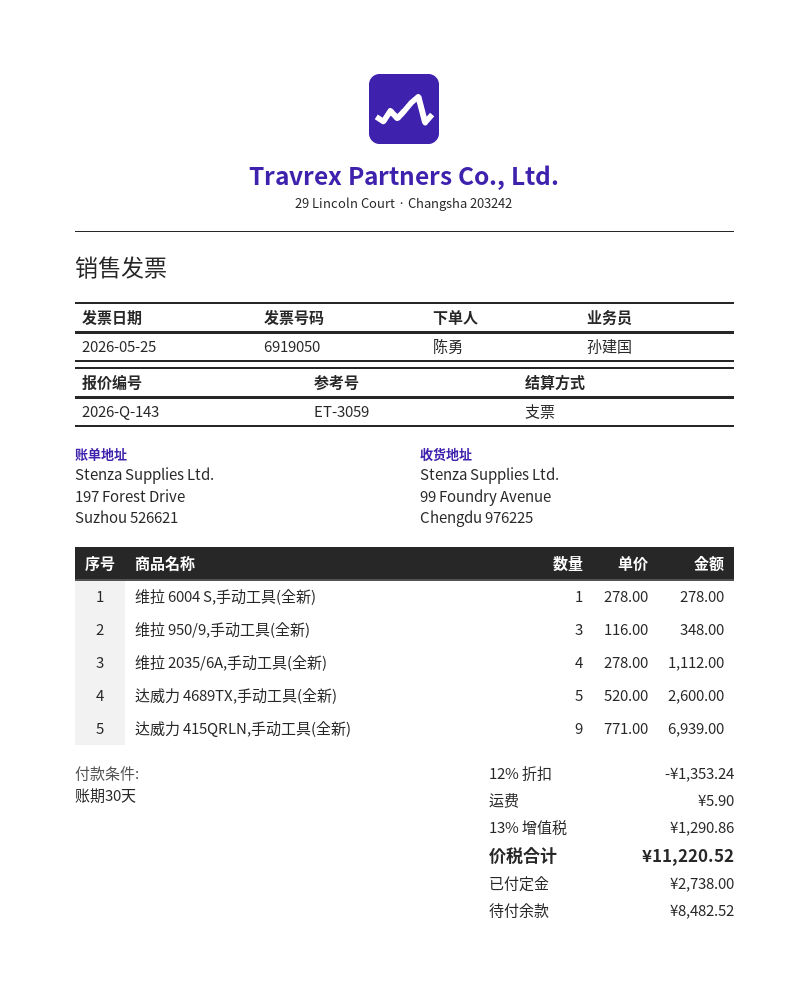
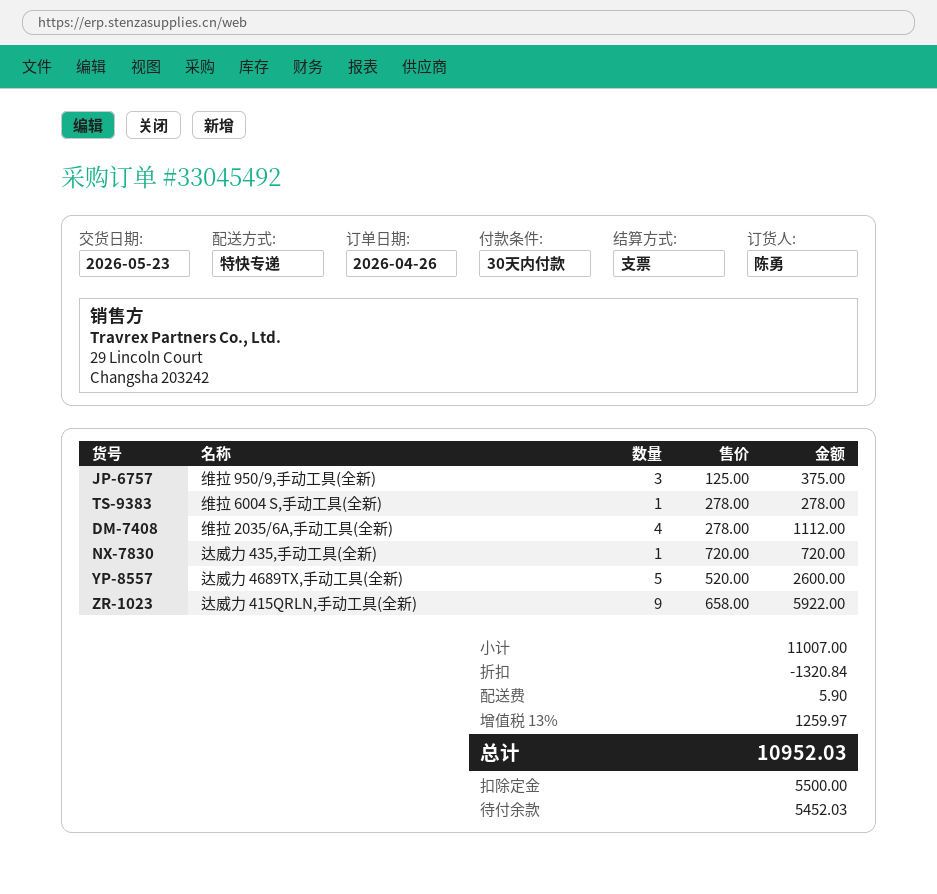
维拉 950/9,手动工具(全新): 3 x 116.00 = 348.00 -> 3 x 125.00 = 375.00
达威力 415QRLN,手动工具(全新): 9 x 771.00 = 6939.00 -> 9 x 658.00 = 5922.00
达威力 435,手动工具(全新): none -> 1 x 720.00 = 720.00
discount: 1353.24 -> 1320.84
tax: 13% = 1290.86 -> 13% = 1259.97
total: 11220.52 -> 10952.03
deposit: 2738.00 -> 5500.00
balance: 8482.52 -> 5452.03

